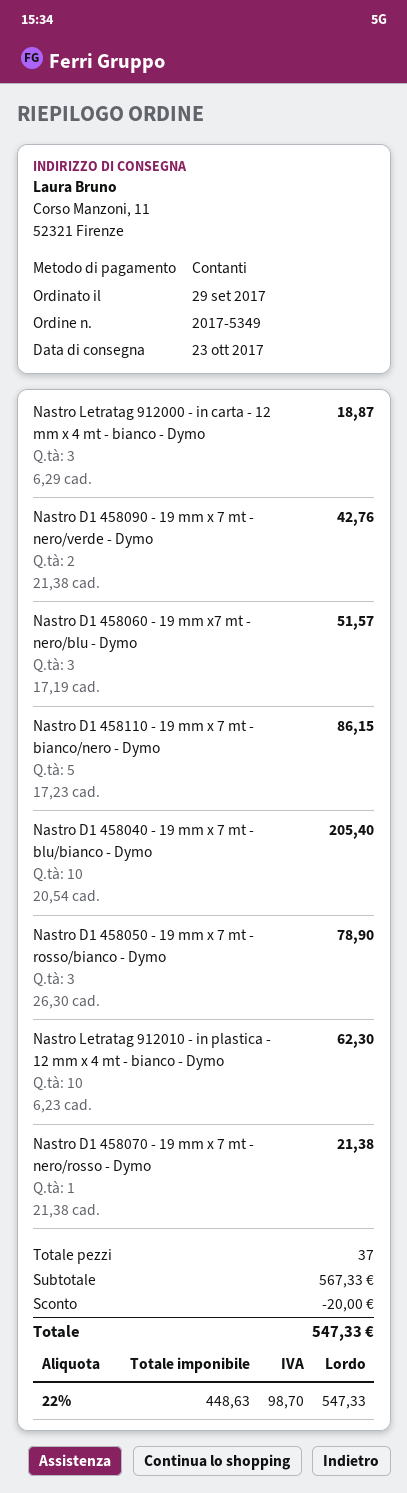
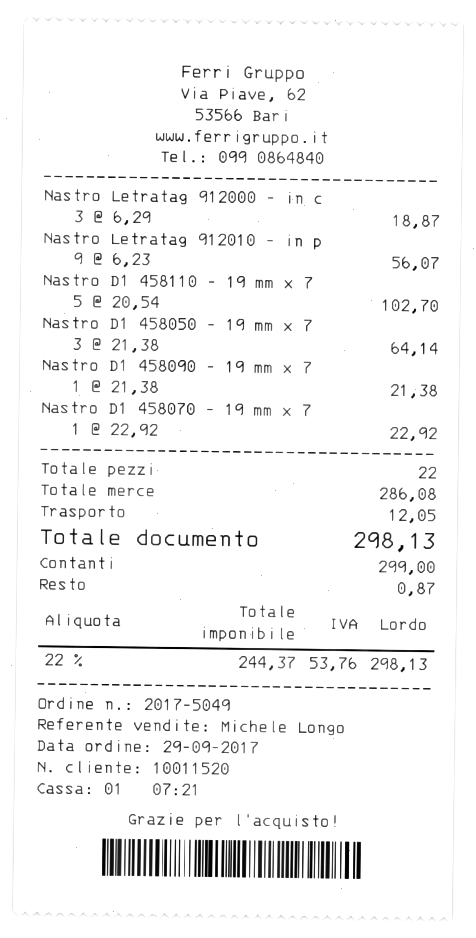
order number: 2017-5349 -> 2017-5049
Nastro D1 458090 - 19 mm x 7 mt - nero/verde - Dymo: 2 x 21.38 = 42.76 -> 1 x 21.38 = 21.38
Nastro D1 458060 - 19 mm x7 mt - nero/blu - Dymo: 3 x 17.19 = 51.57 -> none
Nastro D1 458110 - 19 mm x 7 mt - bianco/nero - Dymo: 5 x 17.23 = 86.15 -> 5 x 20.54 = 102.70
Nastro D1 458040 - 19 mm x 7 mt - blu/bianco - Dymo: 10 x 20.54 = 205.40 -> none
Nastro D1 458050 - 19 mm x 7 mt - rosso/bianco - Dymo: 3 x 26.30 = 78.90 -> 3 x 21.38 = 64.14
Nastro Letratag 912010 - in plastica - 12 mm x 4 mt - bianco - Dymo: 10 x 6.23 = 62.30 -> 9 x 6.23 = 56.07
Nastro D1 458070 - 19 mm x 7 mt - nero/rosso - Dymo: 1 x 21.38 = 21.38 -> 1 x 22.92 = 22.92
total quantity: 37 -> 22
subtotal: 567.33 -> 286.08
discount: 20.00 -> none
shipping: none -> 12.05
net: 448.63 -> 244.37
tax: 22% = 98.70 -> 22% = 53.76
total: 547.33 -> 298.13

